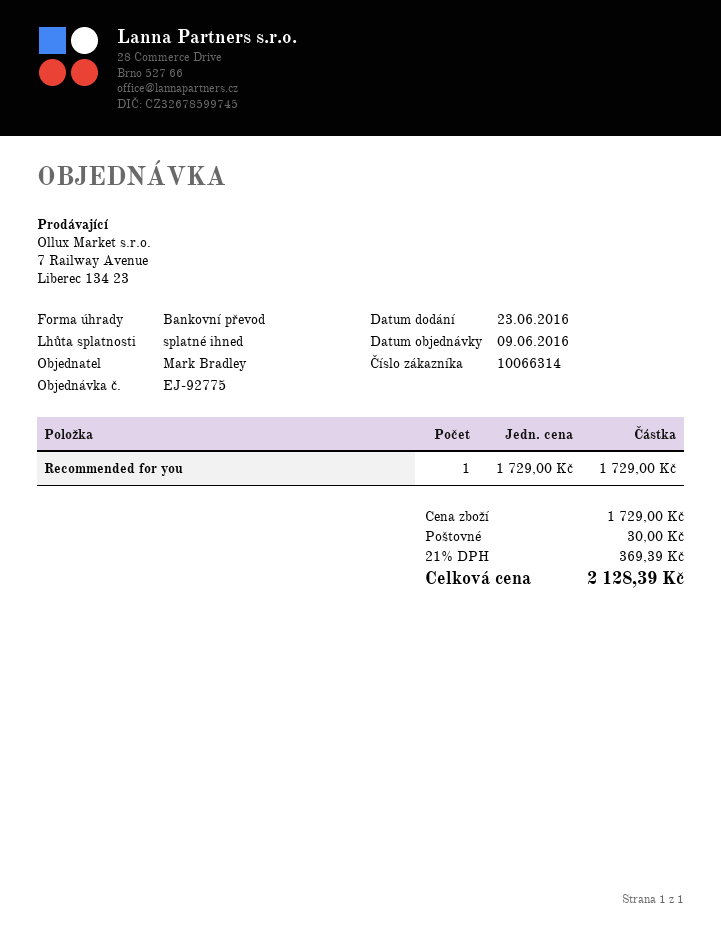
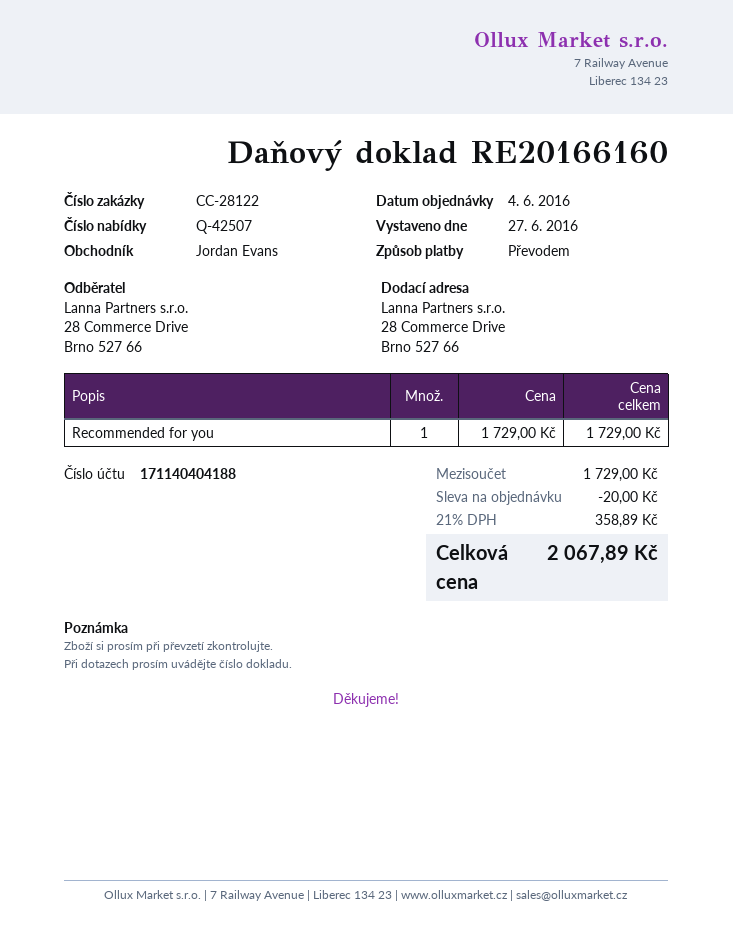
order date: 2016-06-09 -> 2016-06-04
discount: none -> 20.00
shipping: 30.00 -> none
tax: 21% = 369.39 -> 21% = 358.89
total: 2128.39 -> 2067.89

